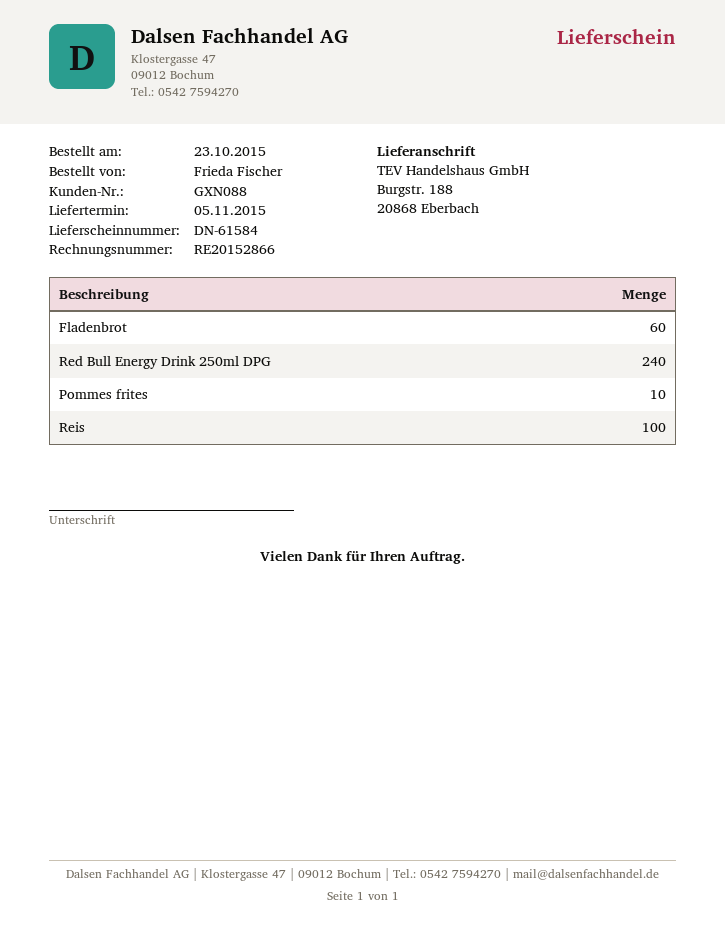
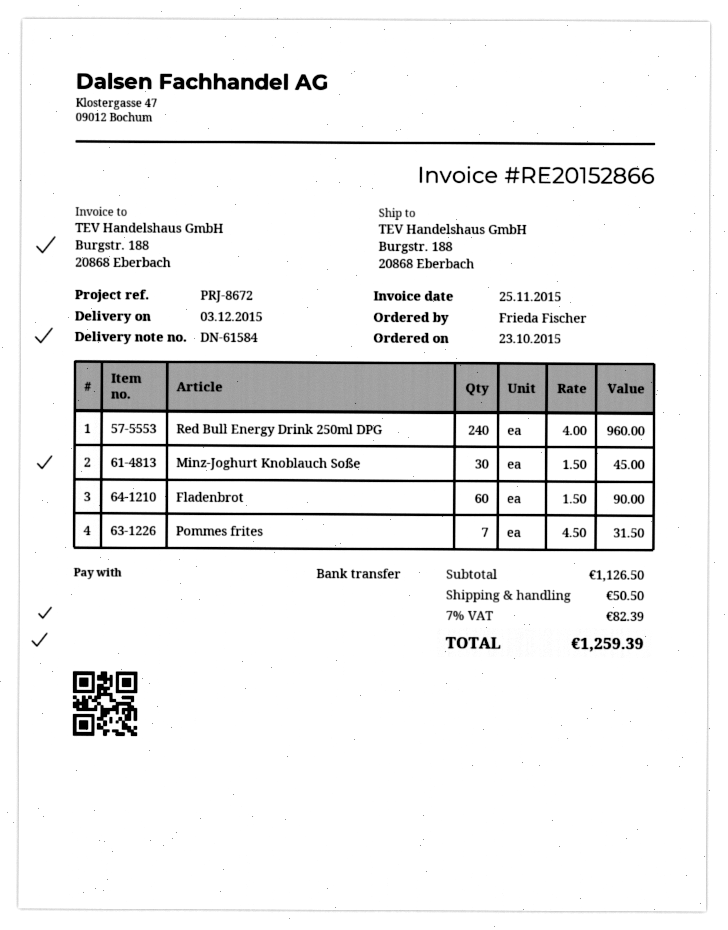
delivery date: 2015-11-05 -> 2015-12-03
Pommes frites: 10 -> 7
Reis: 100 -> none
Minz-Joghurt Knoblauch Soße: none -> 30

